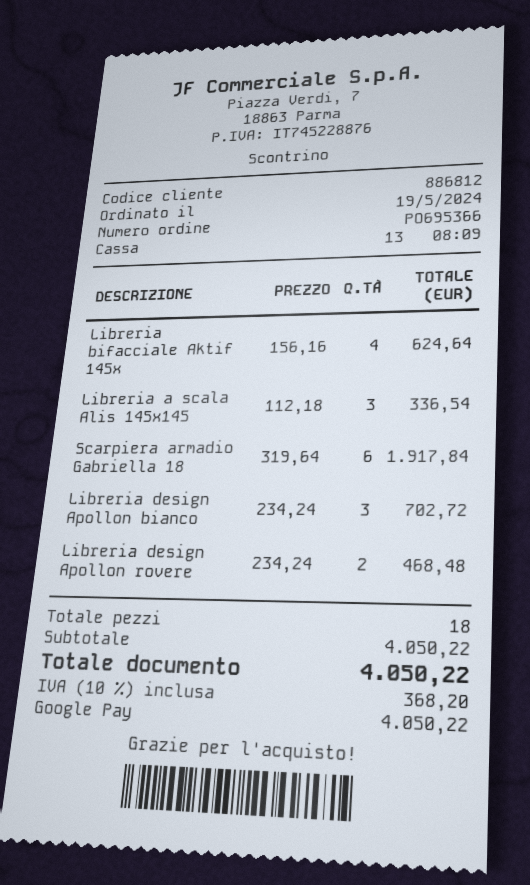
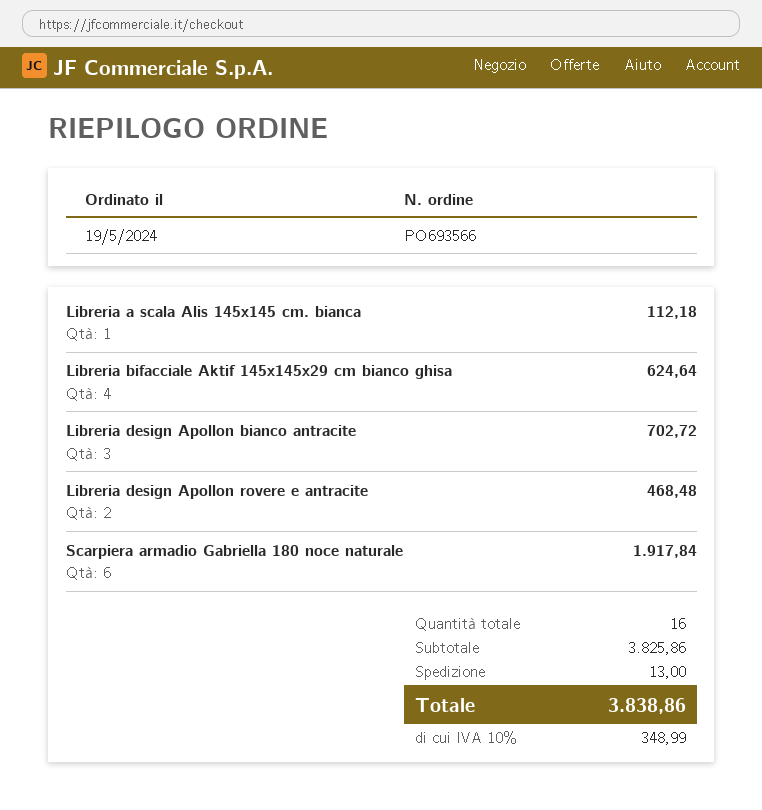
order number: PO695366 -> PO693566
Libreria a scala Alis 145x145: 3 for 336.54 -> 1 for 112.18
total quantity: 18 -> 16
subtotal: 4050.22 -> 3825.86
shipping: none -> 13.00
tax: 10% = 368.20 -> 10% = 348.99
total: 4050.22 -> 3838.86

